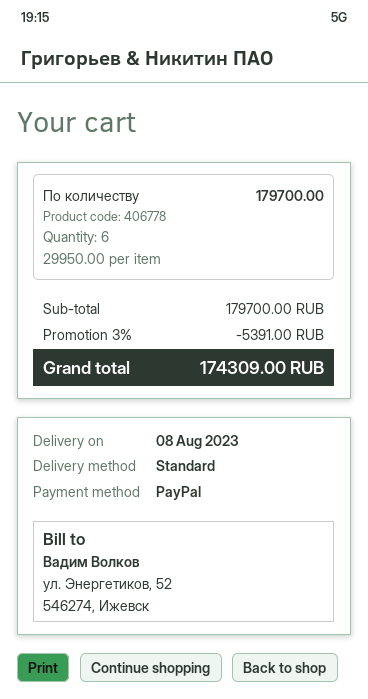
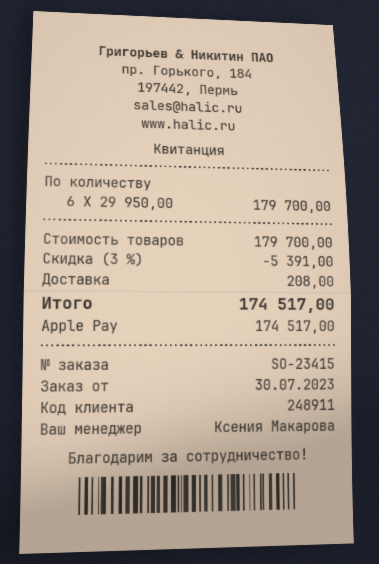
payment method: PayPal -> Apple Pay
shipping: none -> 208.00
total: 174309.00 -> 174517.00

